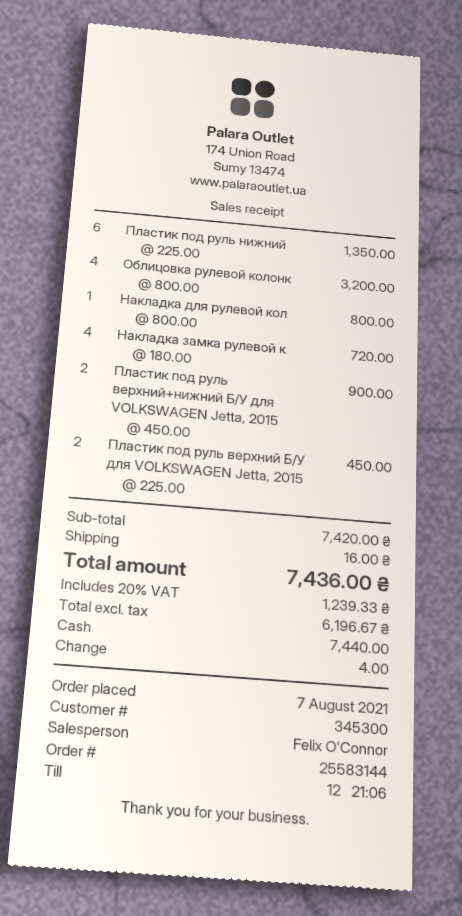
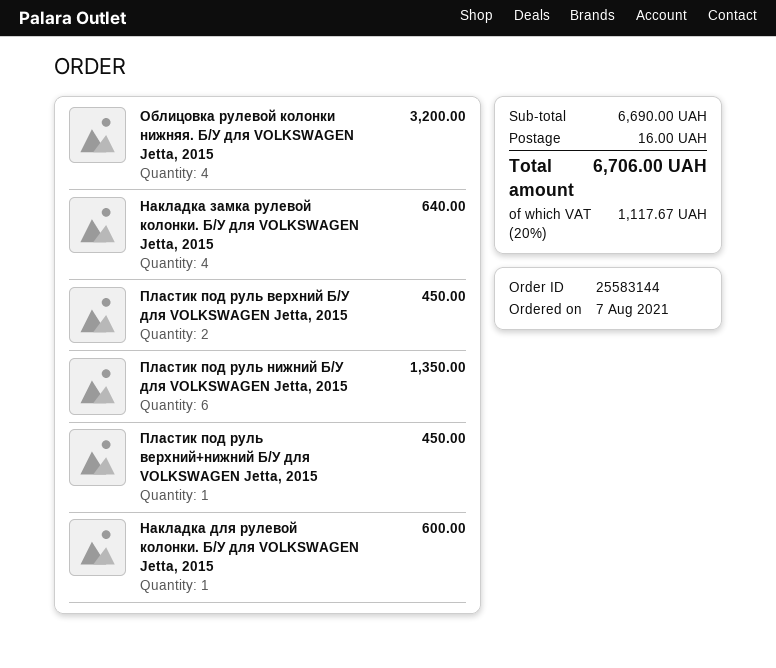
Накладка для рулевой кол: 1 for 800.00 -> 1 for 600.00
Накладка замка рулевой к: 4 for 720.00 -> 4 for 640.00
Пластик под руль верхний+нижний Б/У для VOLKSWAGEN Jetta, 2015: 2 for 900.00 -> 1 for 450.00
subtotal: 7420.00 -> 6690.00
tax: 20% = 1239.33 -> 20% = 1117.67
total: 7436.00 -> 6706.00

